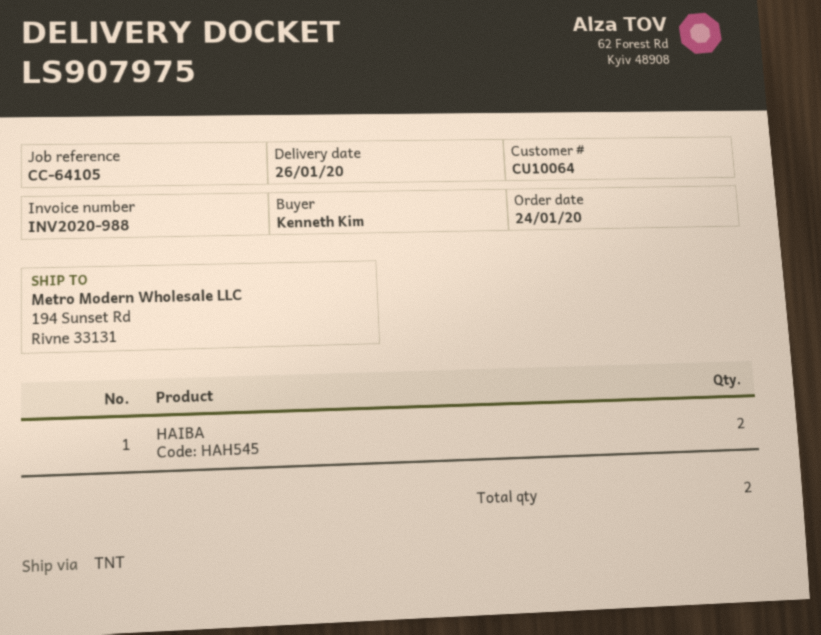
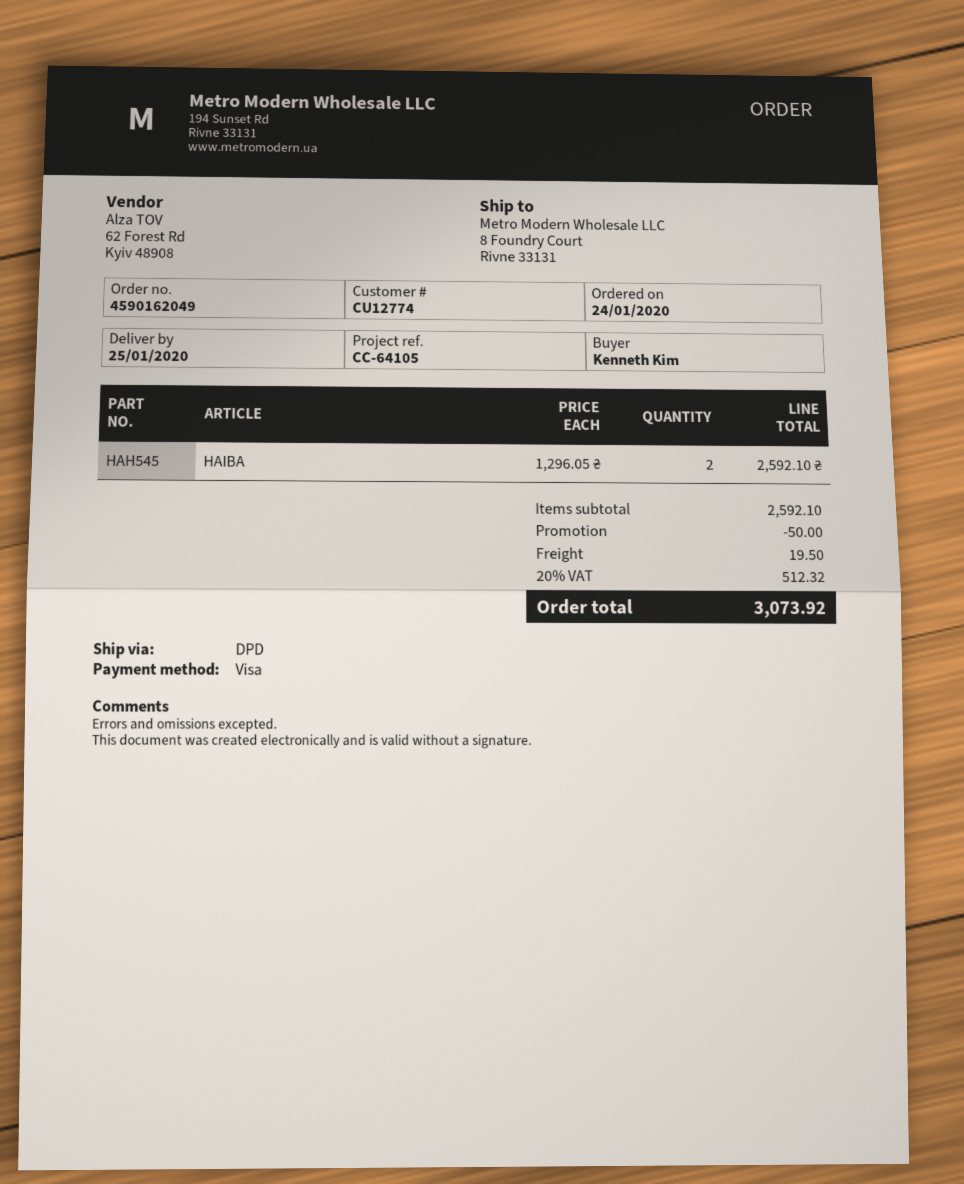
delivery date: 2020-01-26 -> 2020-01-25
customer number: CU10064 -> CU12774
shipping method: TNT -> DPD
ship to: 194 Sunset Rd, Rivne 33131 -> 8 Foundry Court, Rivne 33131

